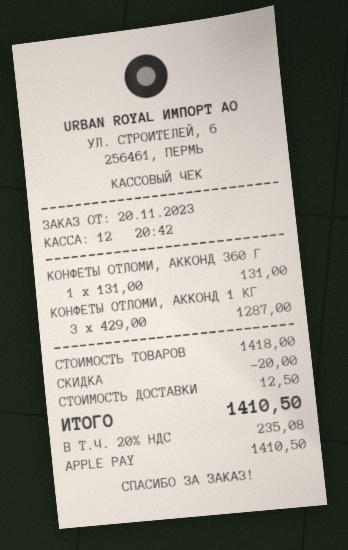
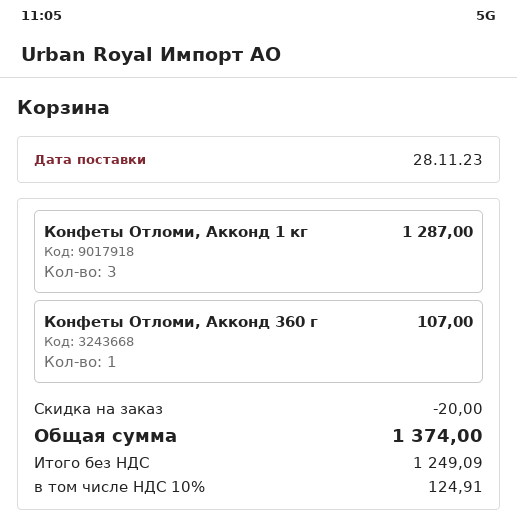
КОНФЕТЫ ОТЛОМИ, АККОНД 360 Г: 1 for 131.00 -> 1 for 107.00
shipping: 12.50 -> none
tax: 20% = 235.08 -> 10% = 124.91
total: 1410.50 -> 1374.00

